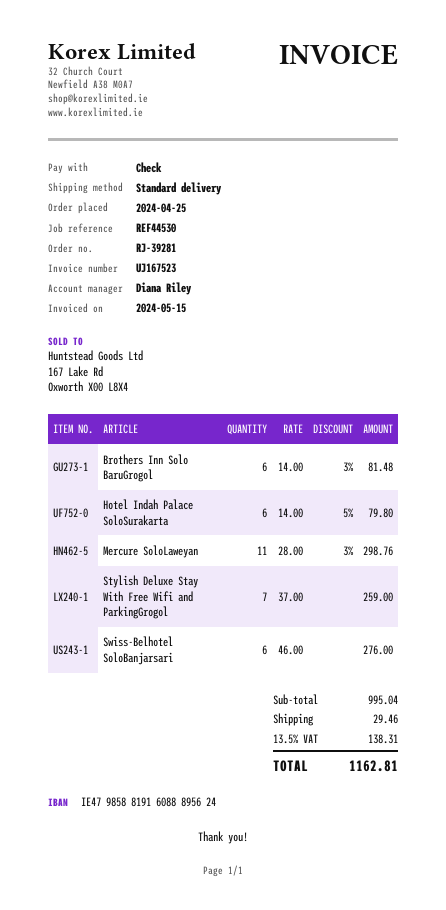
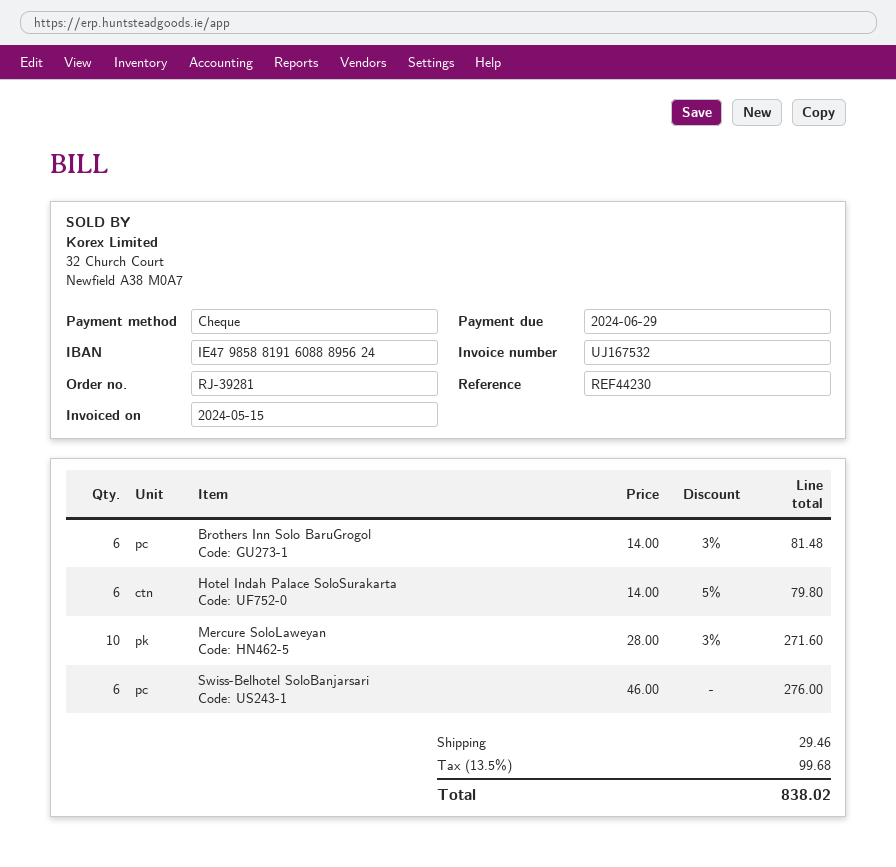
invoice number: UJ167523 -> UJ167532
reference: REF44530 -> REF44230
Mercure SoloLaweyan: 11 x 28.00 - 3% = 298.76 -> 10 x 28.00 - 3% = 271.60
Stylish Deluxe Stay With Free Wifi and ParkingGrogol: 7 x 37.00 = 259.00 -> none
tax: 13.5% = 138.31 -> 13.5% = 99.68
total: 1162.81 -> 838.02

